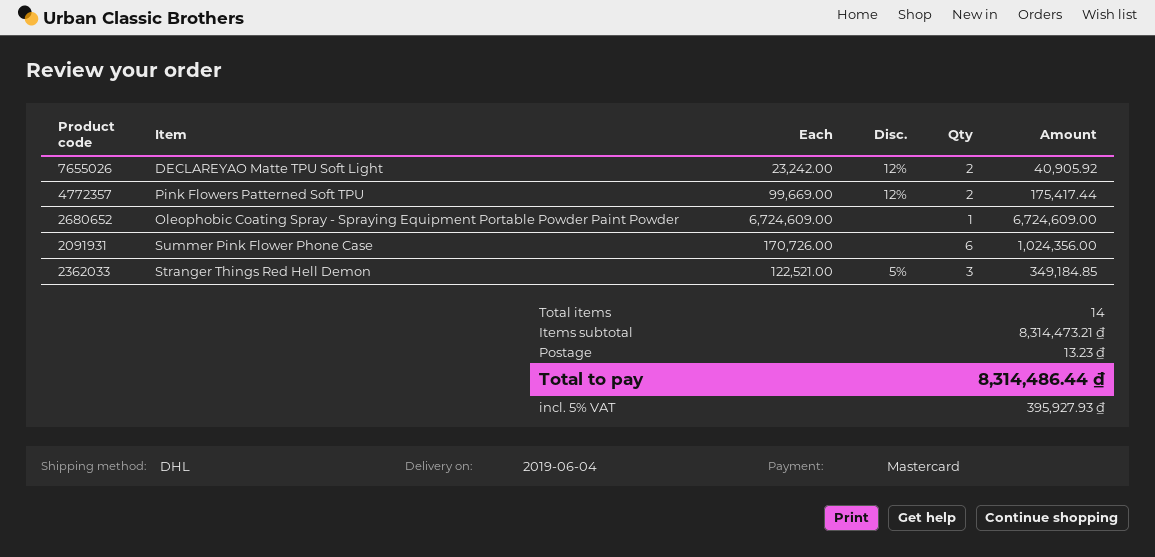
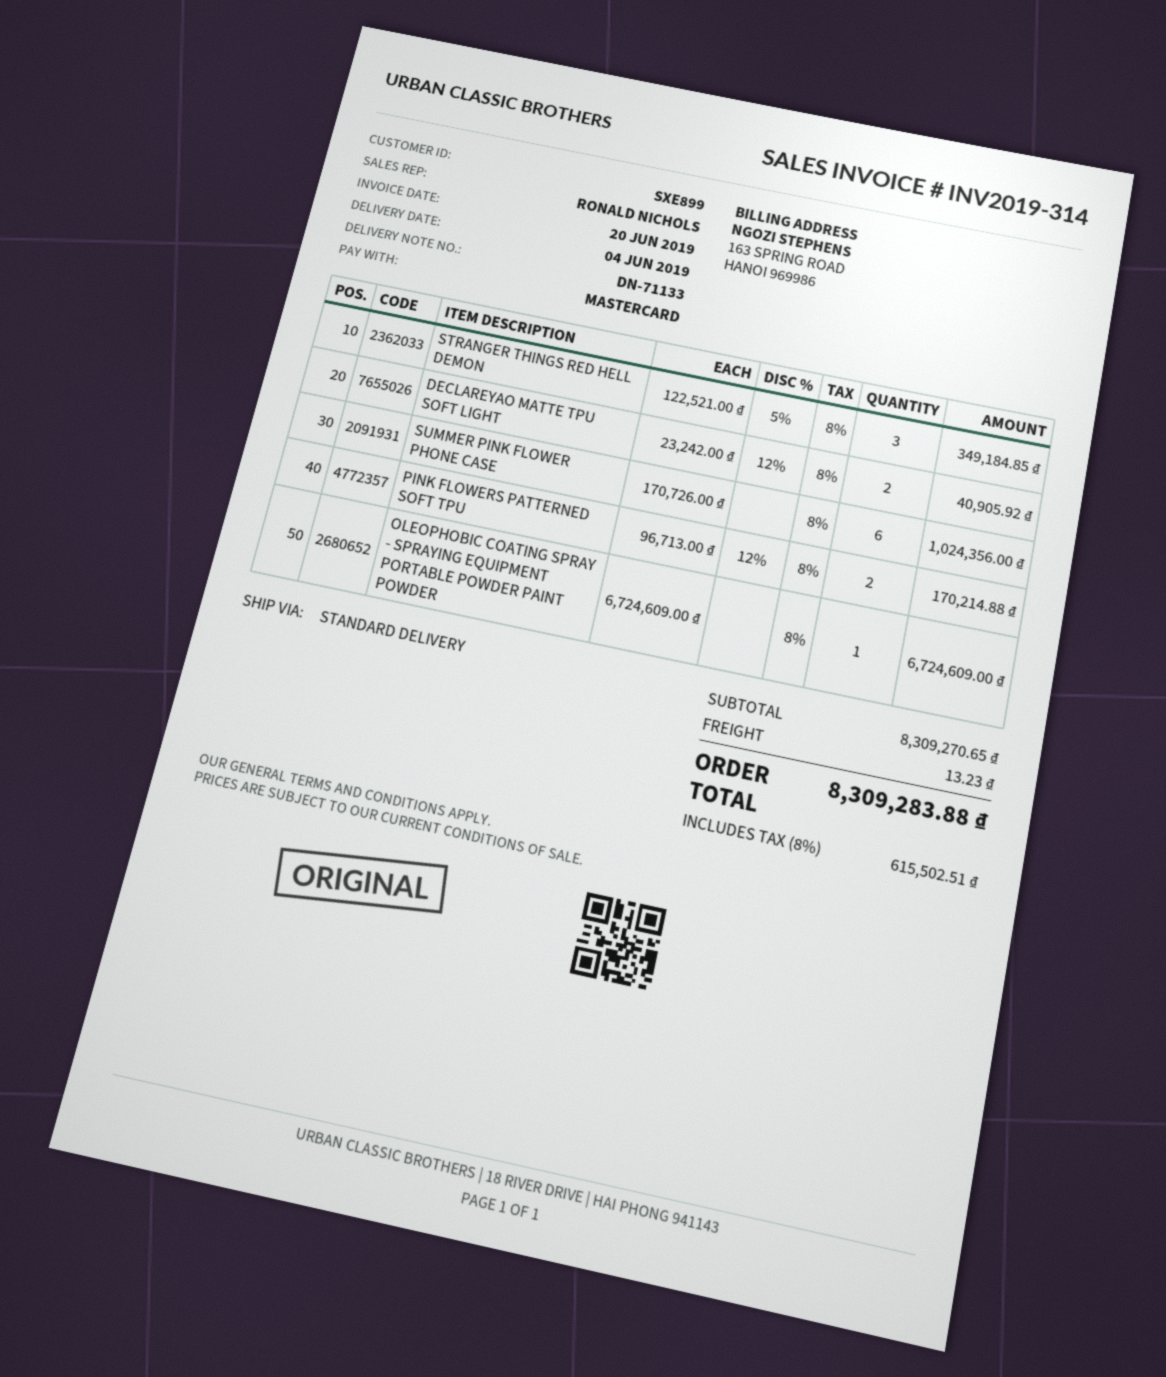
shipping method: DHL -> standard
Pink Flowers Patterned Soft TPU: 2 x 99669.00 - 12% = 175417.44 -> 2 x 96713.00 - 12% = 170214.88
subtotal: 8314473.21 -> 8309270.65
tax: 5% = 395927.93 -> 8% = 615502.51
total: 8314486.44 -> 8309283.88

